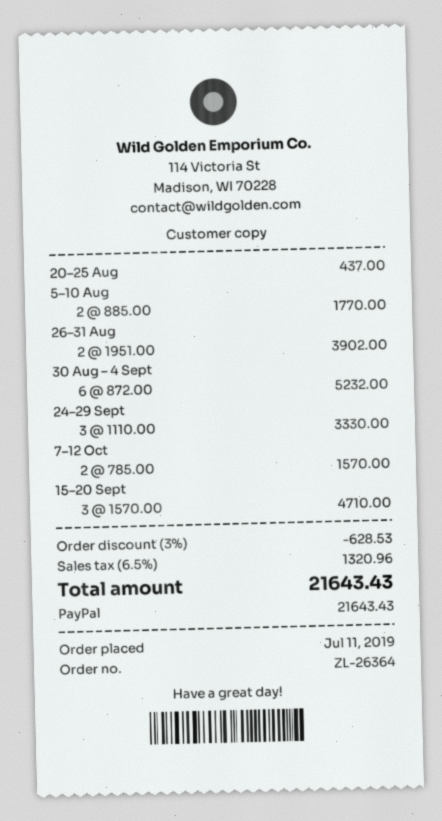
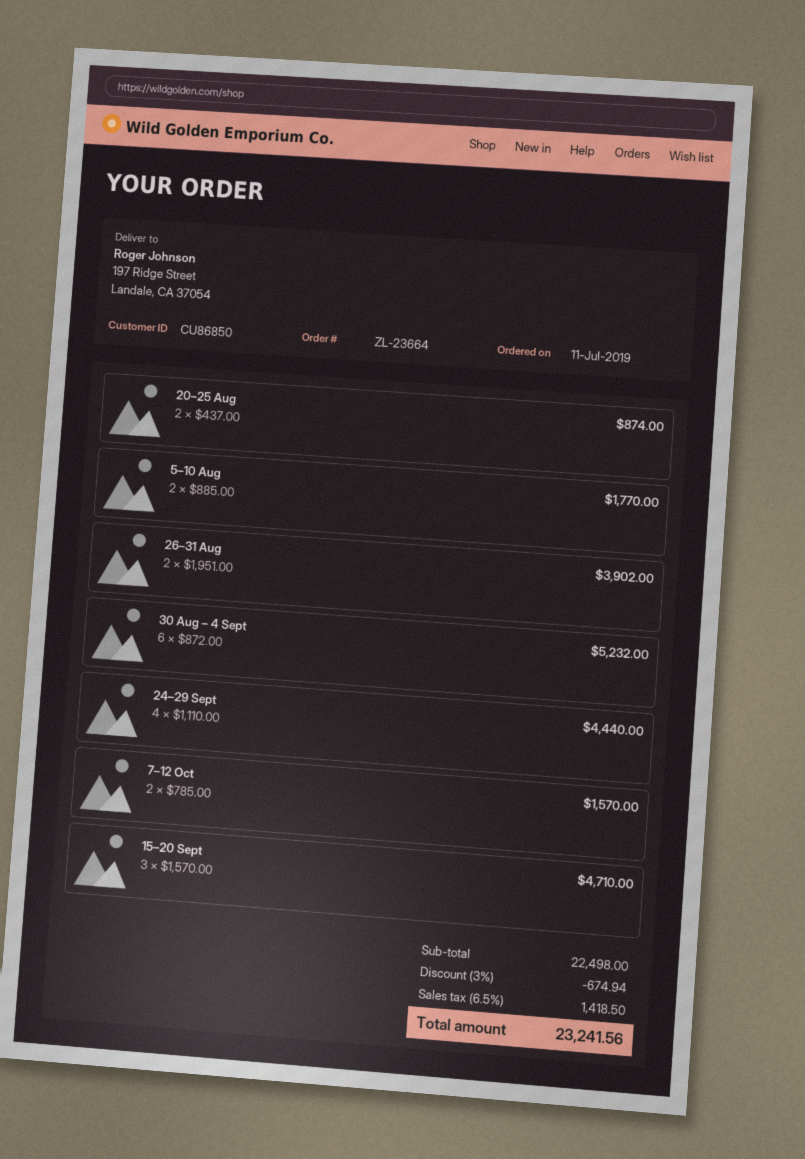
order number: ZL-26364 -> ZL-23664
20–25 Aug: 1 x 437.00 = 437.00 -> 2 x 437.00 = 874.00
24–29 Sept: 3 x 1110.00 = 3330.00 -> 4 x 1110.00 = 4440.00
discount: 3% = 628.53 -> 3% = 674.94
tax: 6.5% = 1320.96 -> 6.5% = 1418.50
total: 21643.43 -> 23241.56

